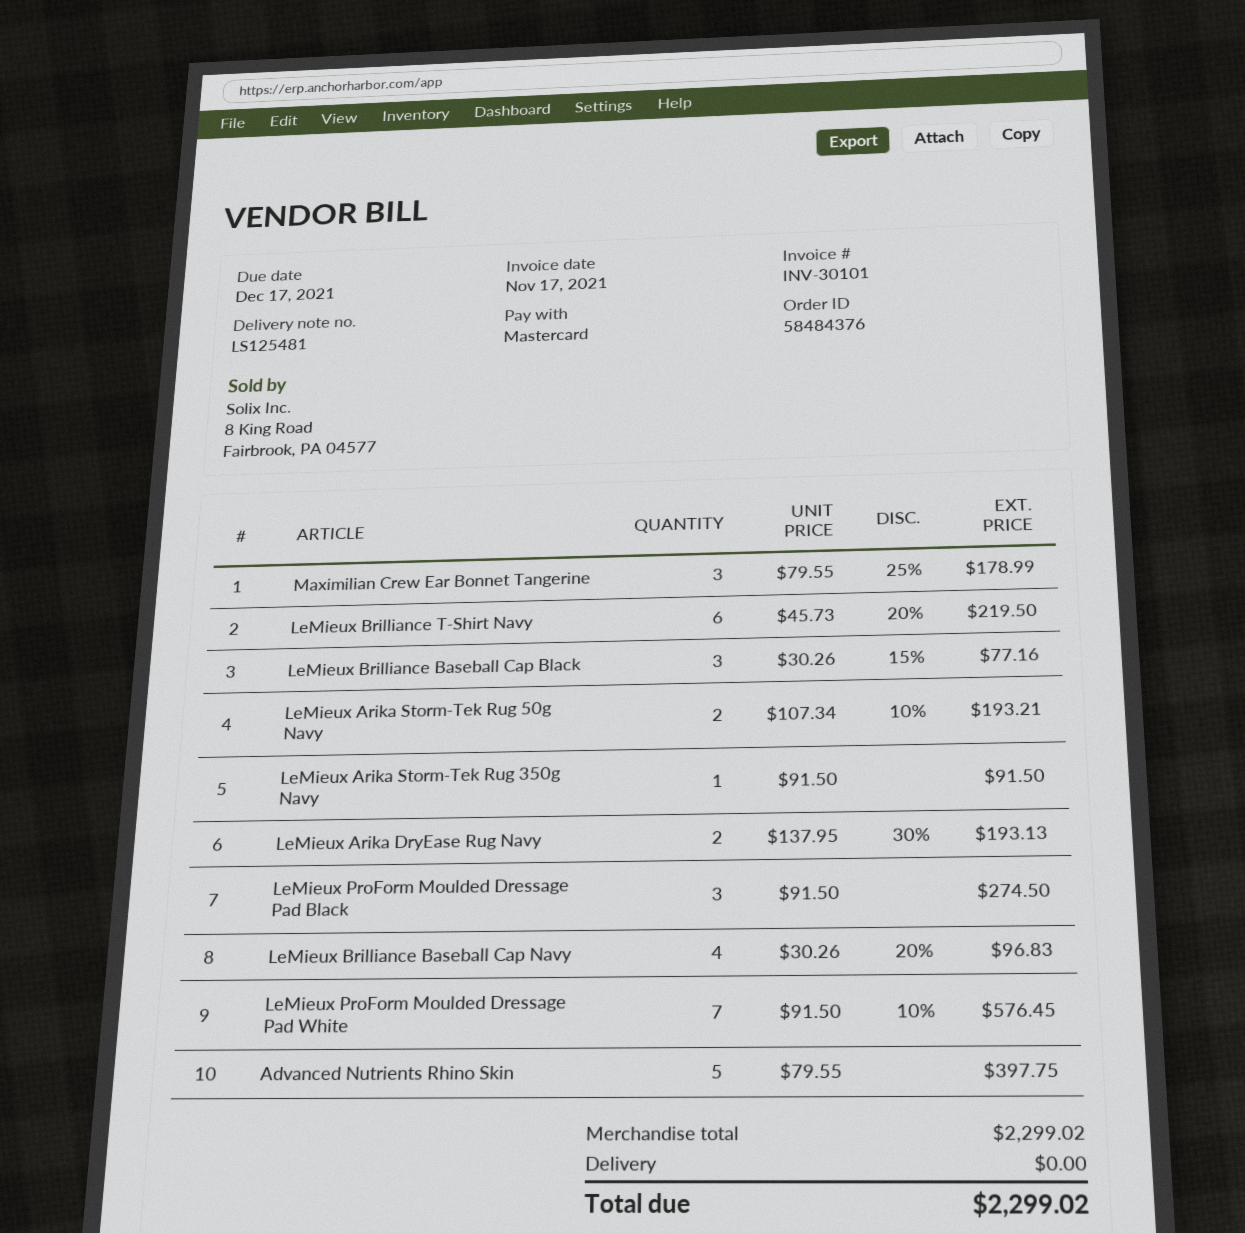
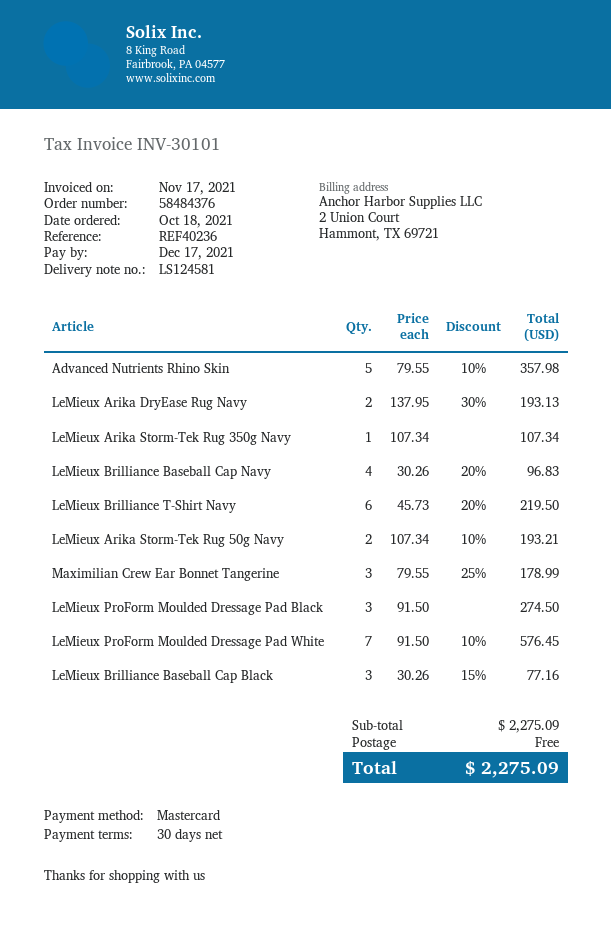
delivery note number: LS125481 -> LS124581
LeMieux Arika Storm-Tek Rug 350g Navy: 1 x 91.50 = 91.50 -> 1 x 107.34 = 107.34
Advanced Nutrients Rhino Skin: 5 x 79.55 = 397.75 -> 5 x 79.55 - 10% = 357.98
subtotal: 2299.02 -> 2275.09
total: 2299.02 -> 2275.09

